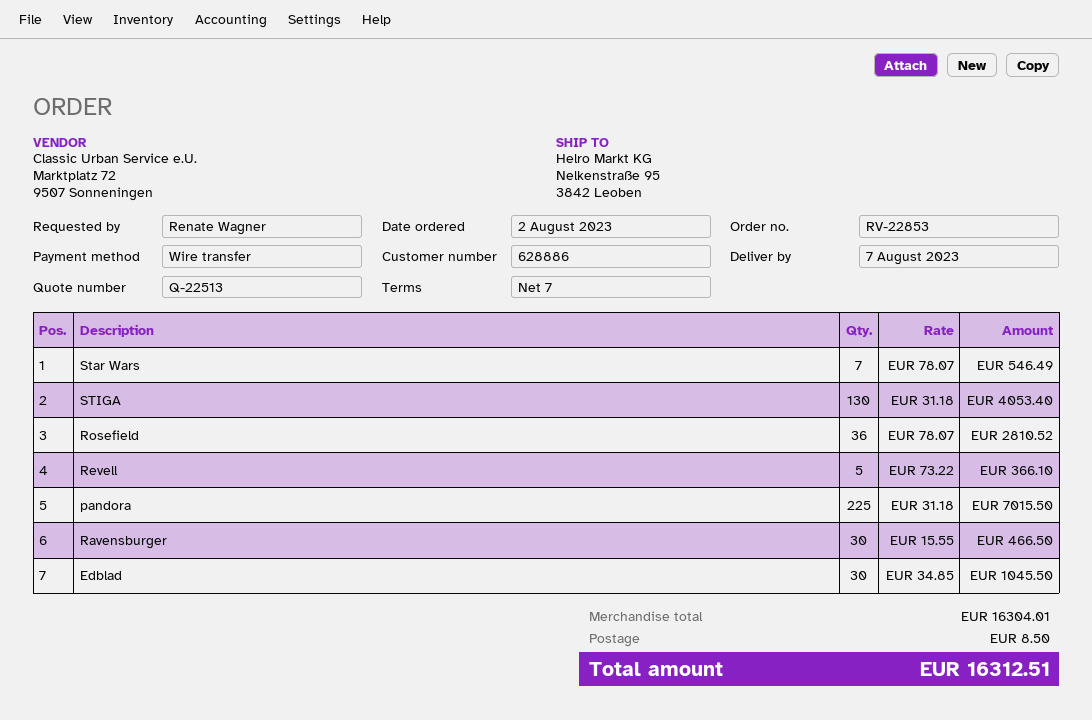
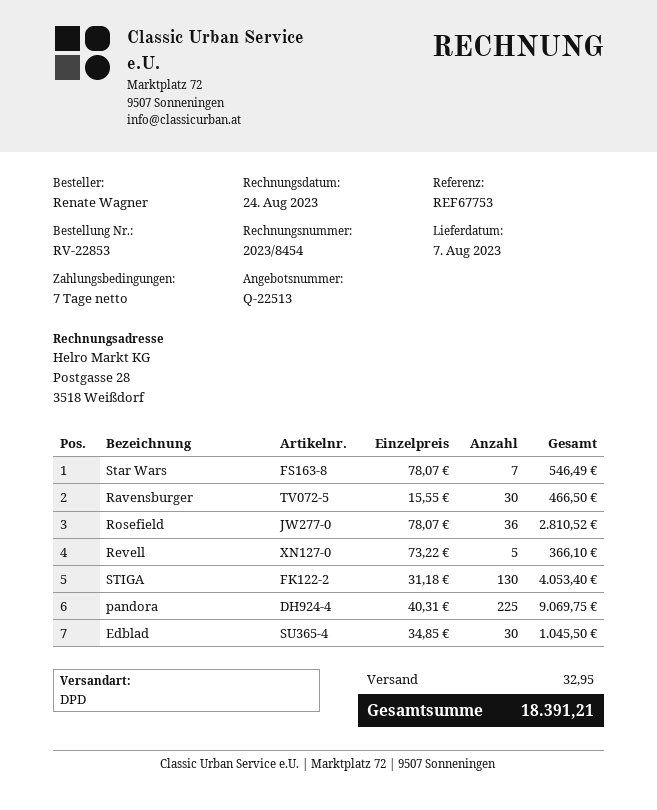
pandora: 225 x 31.18 = 7015.50 -> 225 x 40.31 = 9069.75
shipping: 8.50 -> 32.95
total: 16312.51 -> 18391.21

